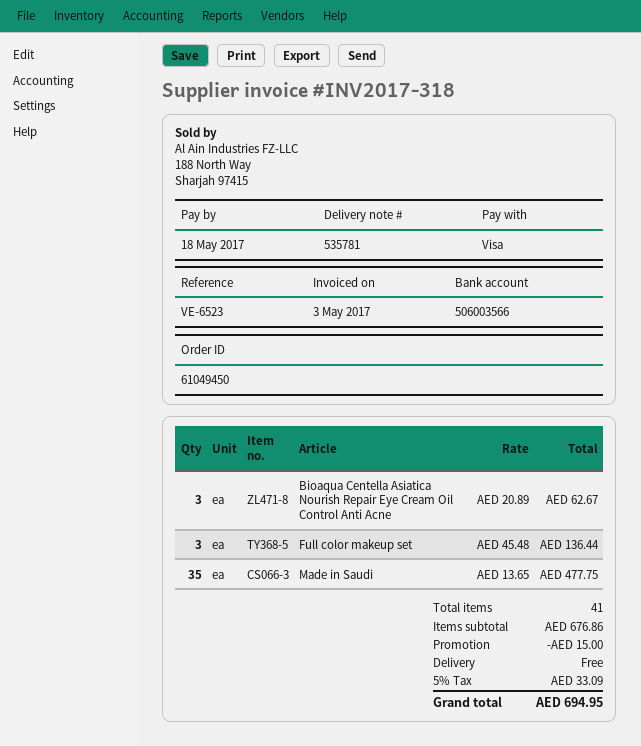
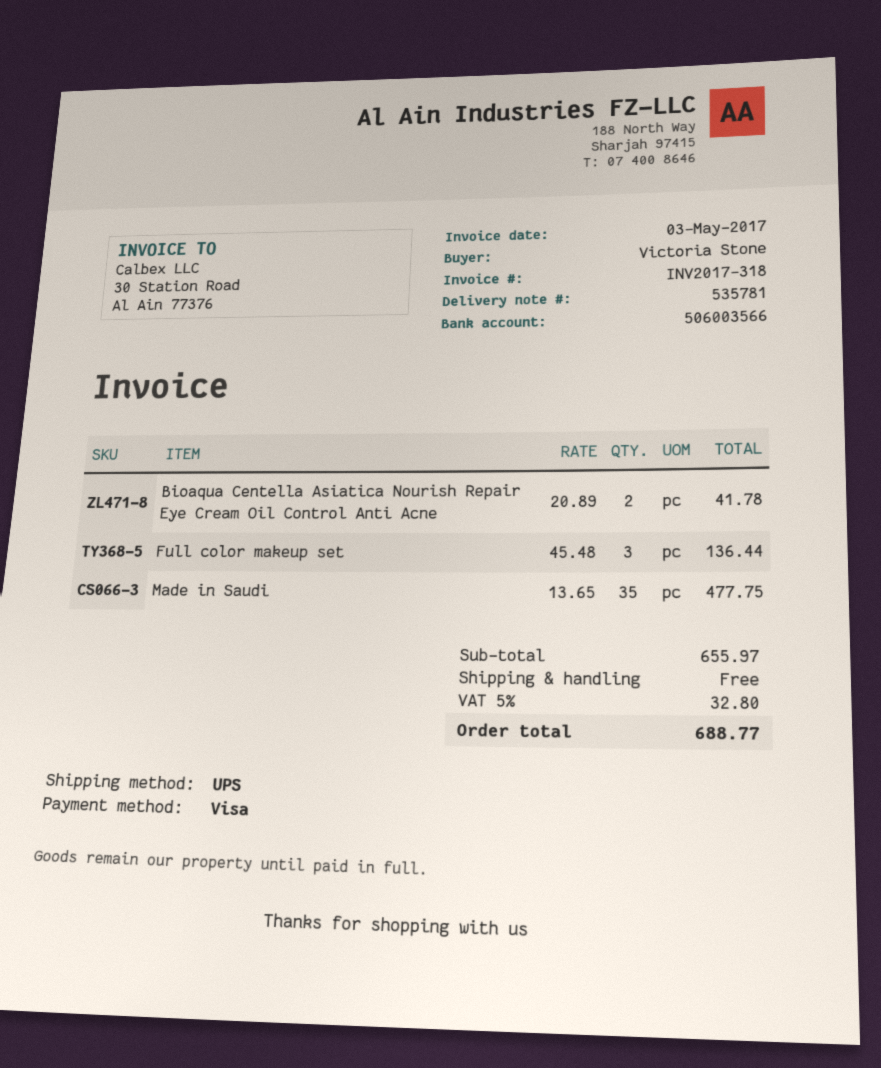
Bioaqua Centella Asiatica Nourish Repair Eye Cream Oil Control Anti Acne: 3 x 20.89 = 62.67 -> 2 x 20.89 = 41.78
subtotal: 676.86 -> 655.97
discount: 15.00 -> none
tax: 5% = 33.09 -> 5% = 32.80
total: 694.95 -> 688.77

